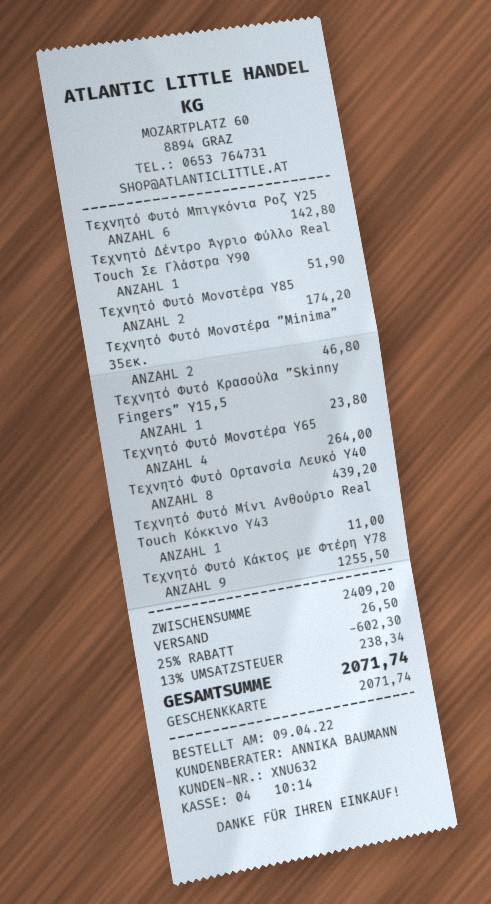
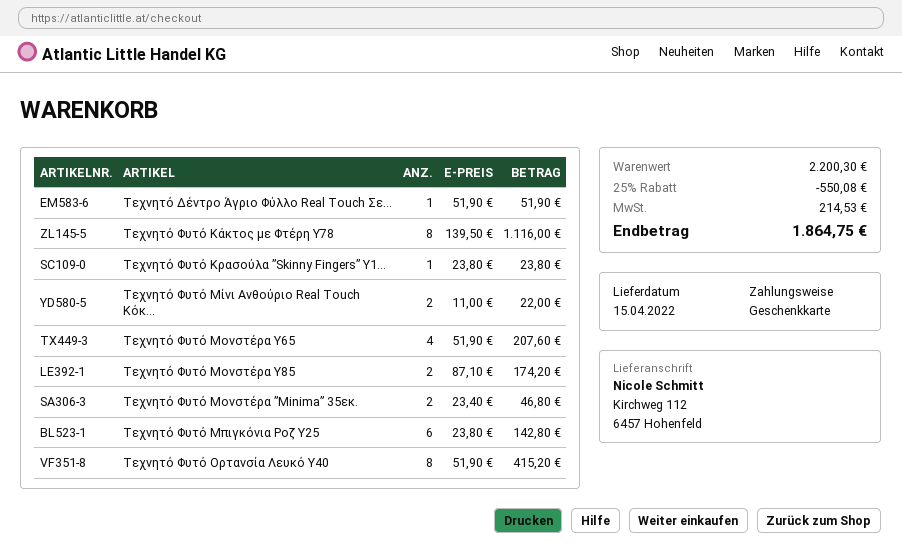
Τεχνητό Φυτό Μονστέρα Υ65: 4 for 264.00 -> 4 for 207.60
Τεχνητό Φυτό Ορτανσία Λευκό Υ40: 8 for 439.20 -> 8 for 415.20
Τεχνητό Φυτό Μίνι Ανθούριο Real Touch Κόκκινο Y43: 1 for 11.00 -> 2 for 22.00
Τεχνητό Φυτό Κάκτος με Φτέρη Υ78: 9 for 1255.50 -> 8 for 1116.00
subtotal: 2409.20 -> 2200.30
discount: 25% = 602.30 -> 25% = 550.08
shipping: 26.50 -> none
tax: 238.34 -> 214.53
total: 2071.74 -> 1864.75

